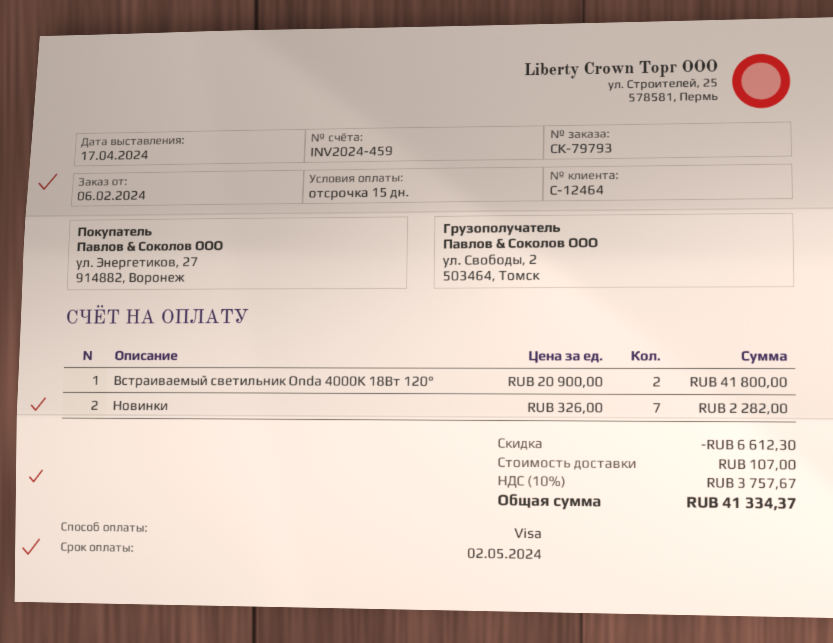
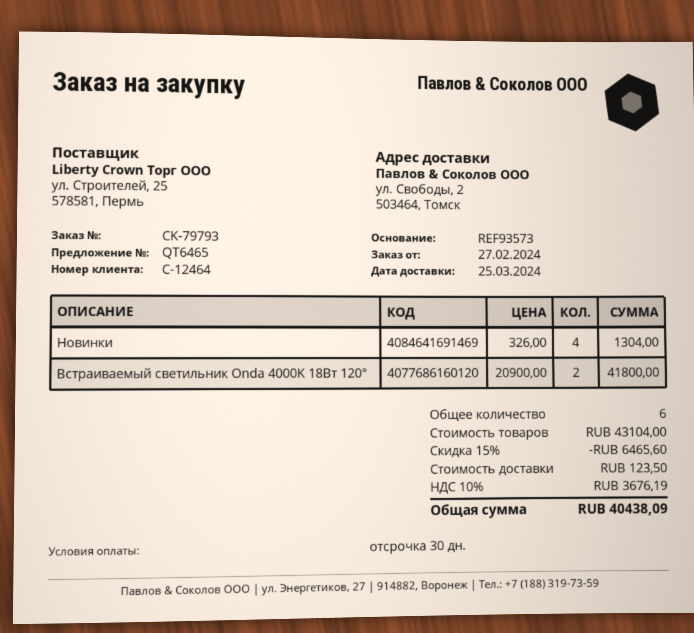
order date: 2024-02-06 -> 2024-02-27
payment terms: 15 days -> 30 days
Новинки: 7 x 326.00 = 2282.00 -> 4 x 326.00 = 1304.00
discount: 6612.30 -> 6465.60
shipping: 107.00 -> 123.50
tax: 10% = 3757.67 -> 10% = 3676.19
total: 41334.37 -> 40438.09

